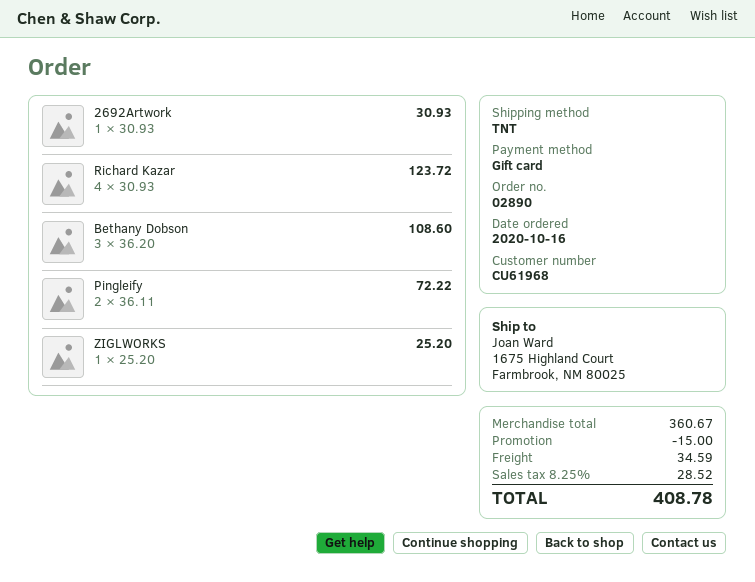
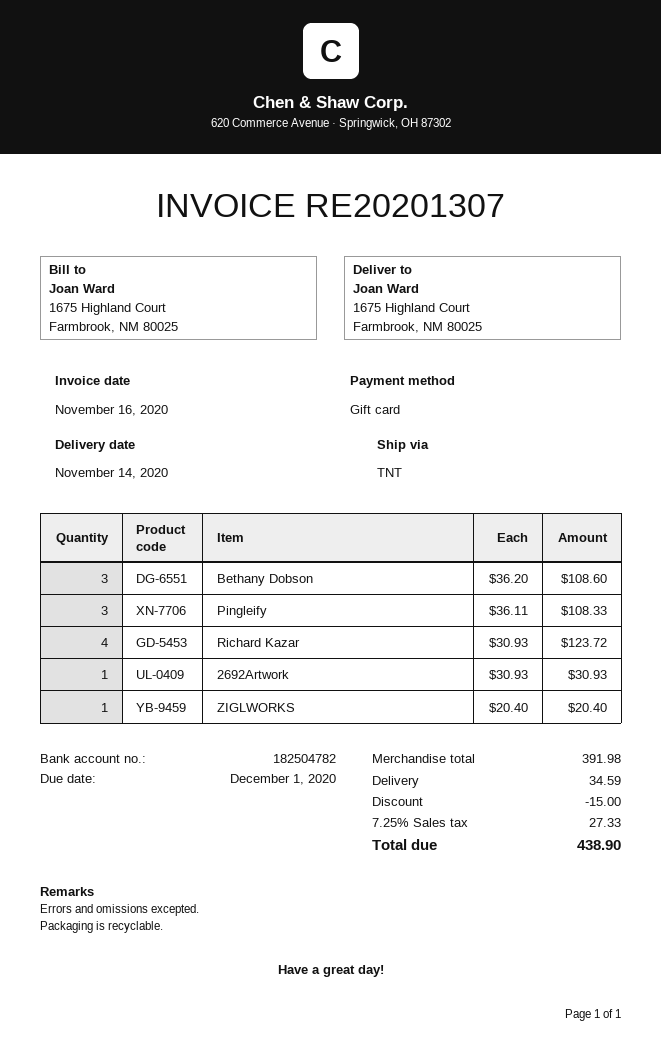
Pingleify: 2 x 36.11 = 72.22 -> 3 x 36.11 = 108.33
ZIGLWORKS: 1 x 25.20 = 25.20 -> 1 x 20.40 = 20.40
subtotal: 360.67 -> 391.98
tax: 8.25% = 28.52 -> 7.25% = 27.33
total: 408.78 -> 438.90

